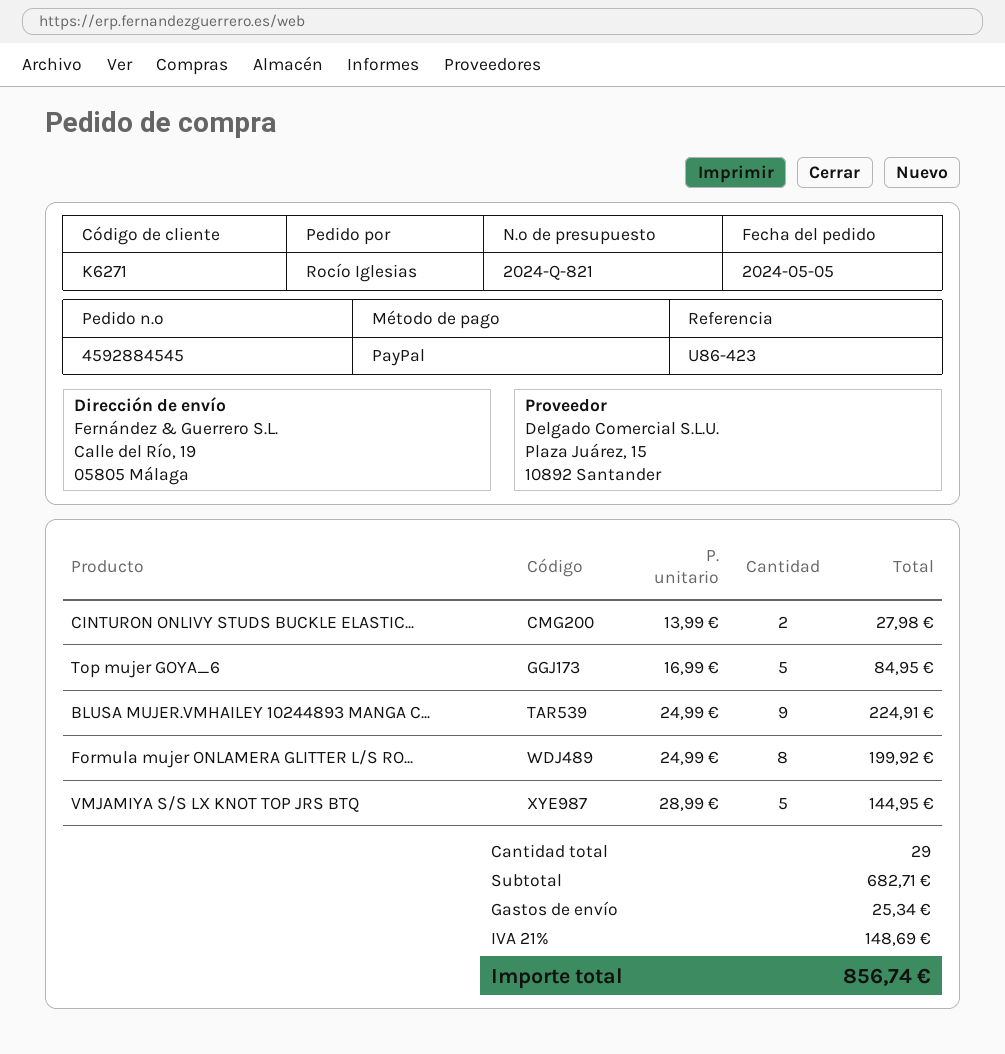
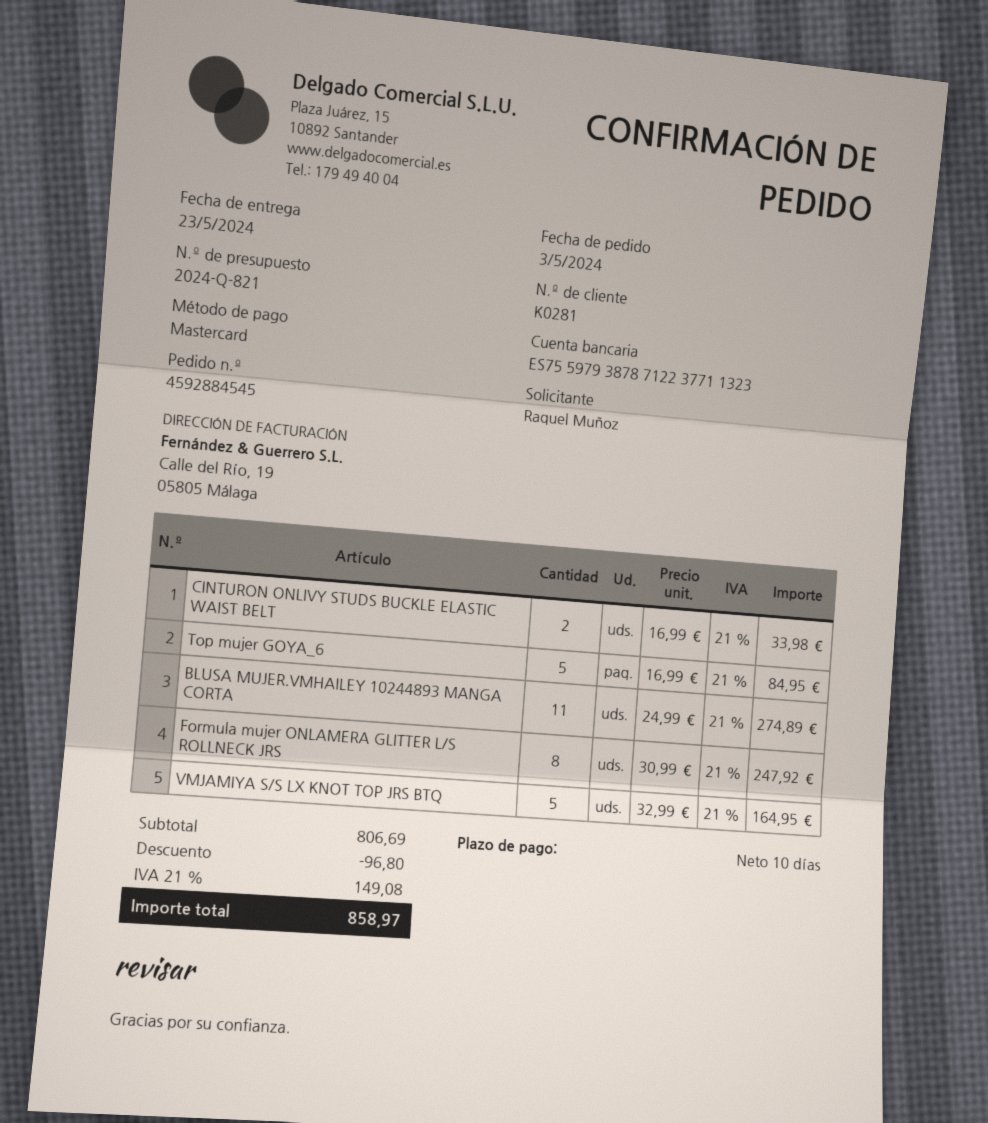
order date: 2024-05-05 -> 2024-05-03
customer number: K6271 -> K0281
ordered by: Rocío Iglesias -> Raquel Muñoz
payment method: PayPal -> Mastercard
CINTURON ONLIVY STUDS BUCKLE ELASTIC...: 2 x 13.99 = 27.98 -> 2 x 16.99 = 33.98
BLUSA MUJER.VMHAILEY 10244893 MANGA C...: 9 x 24.99 = 224.91 -> 11 x 24.99 = 274.89
Formula mujer ONLAMERA GLITTER L/S RO...: 8 x 24.99 = 199.92 -> 8 x 30.99 = 247.92
VMJAMIYA S/S LX KNOT TOP JRS BTQ: 5 x 28.99 = 144.95 -> 5 x 32.99 = 164.95
subtotal: 682.71 -> 806.69
discount: none -> 96.80
shipping: 25.34 -> none
tax: 21% = 148.69 -> 21% = 149.08
total: 856.74 -> 858.97

